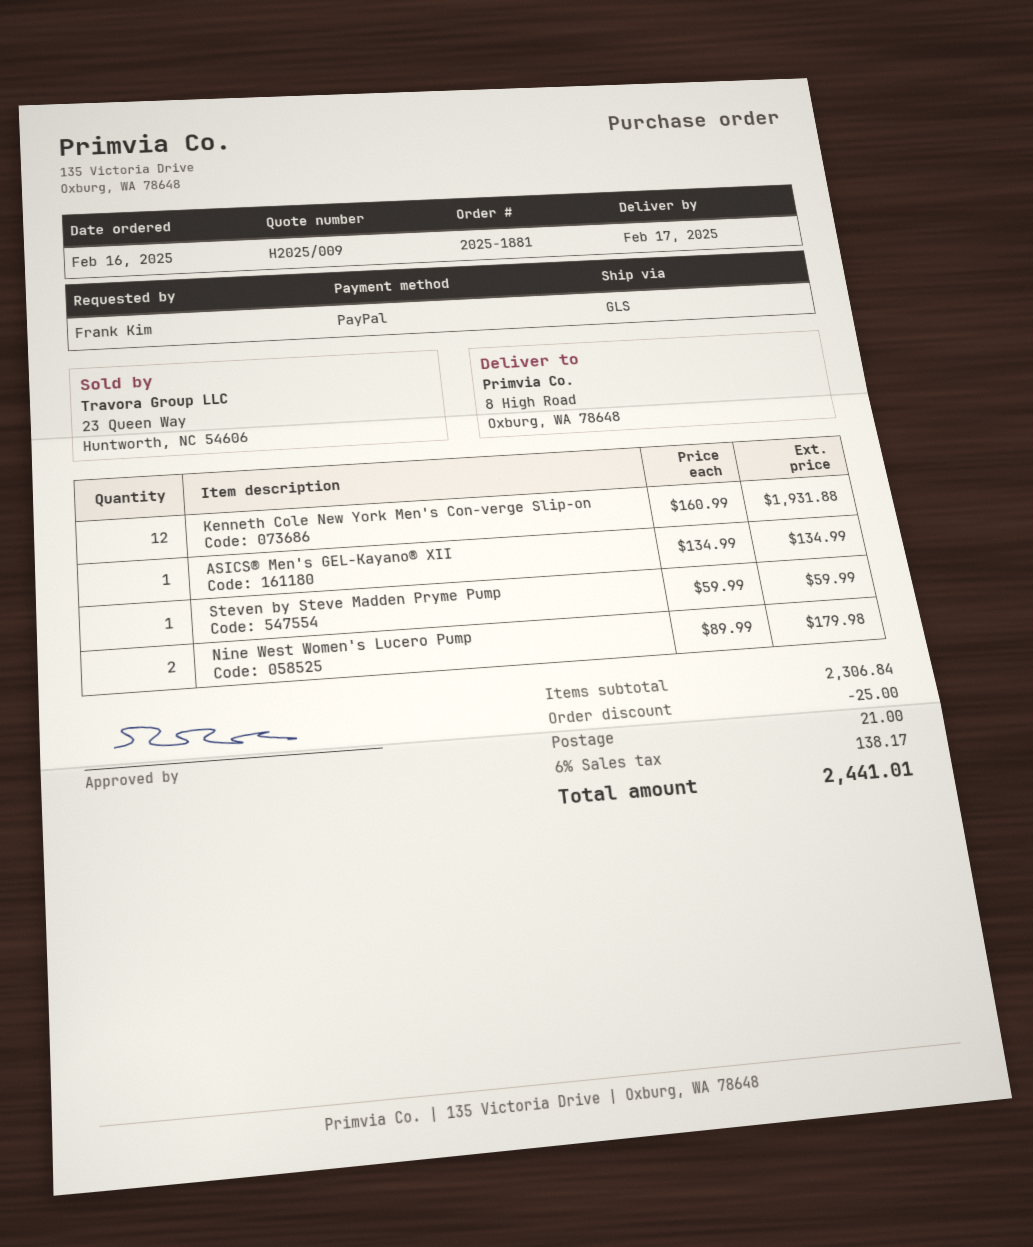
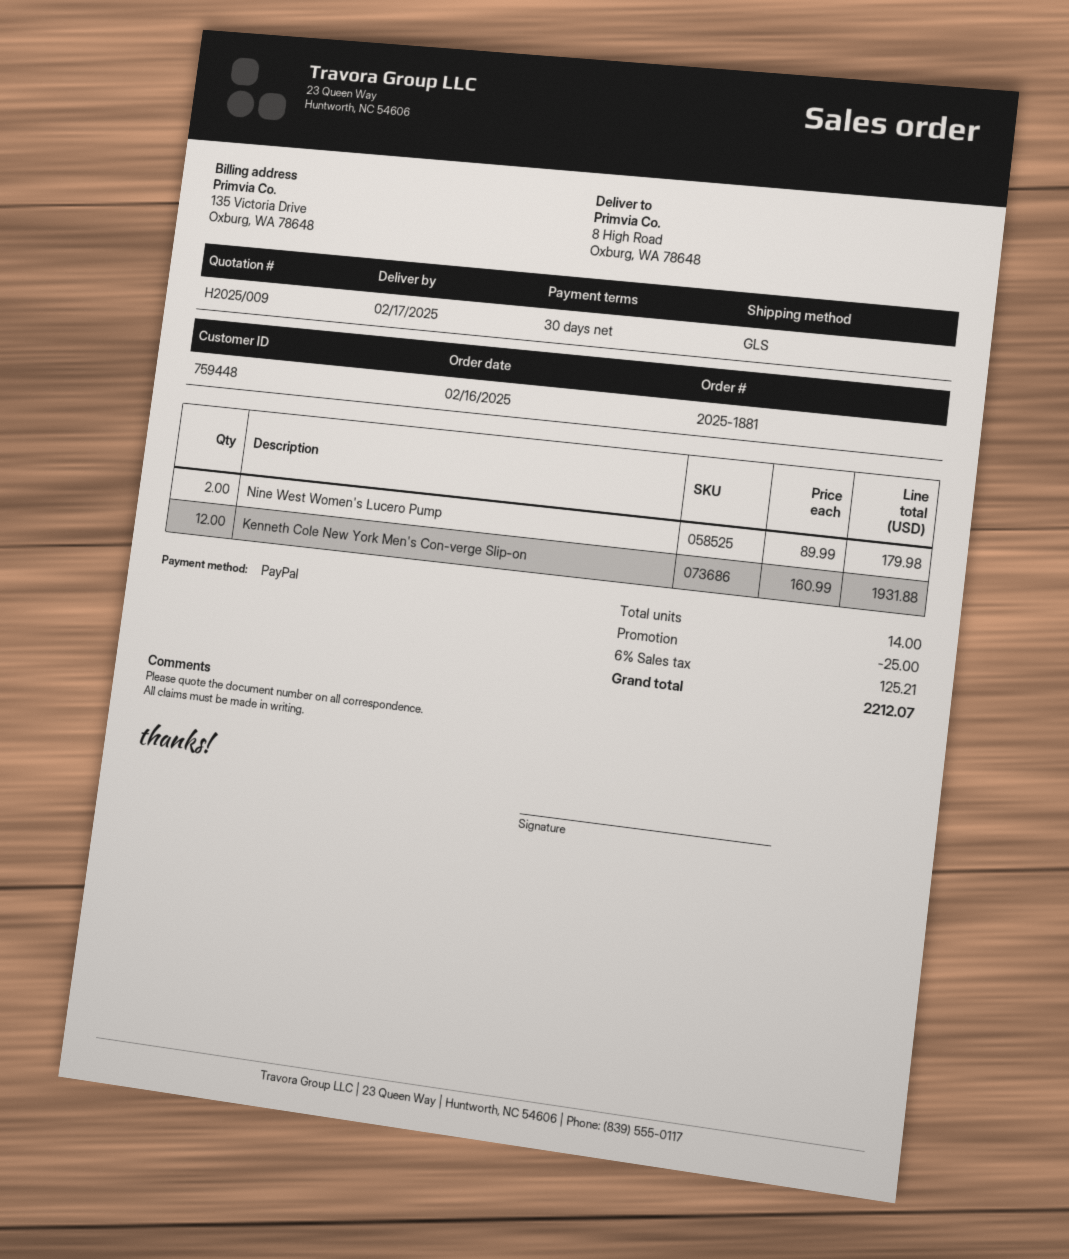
ASICS® Men's GEL-Kayano® XII: 1 x 134.99 = 134.99 -> none
Steven by Steve Madden Pryme Pump: 1 x 59.99 = 59.99 -> none
shipping: 21.00 -> none
tax: 6% = 138.17 -> 6% = 125.21
total: 2441.01 -> 2212.07

